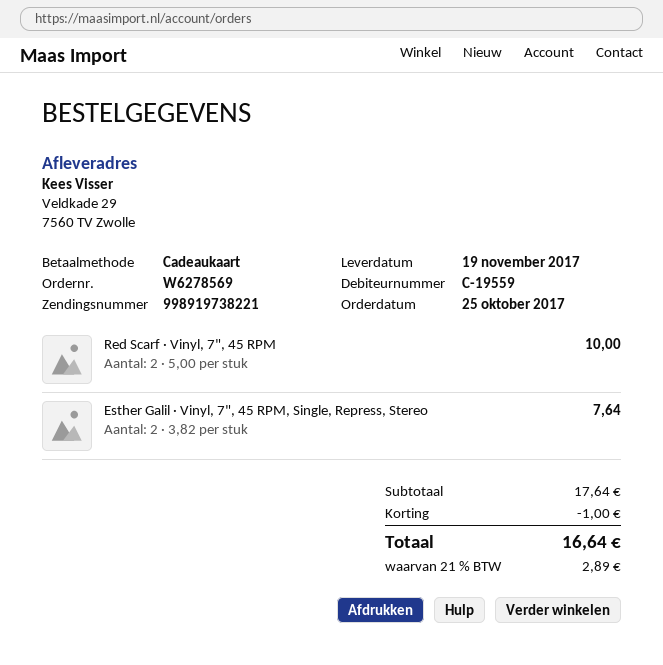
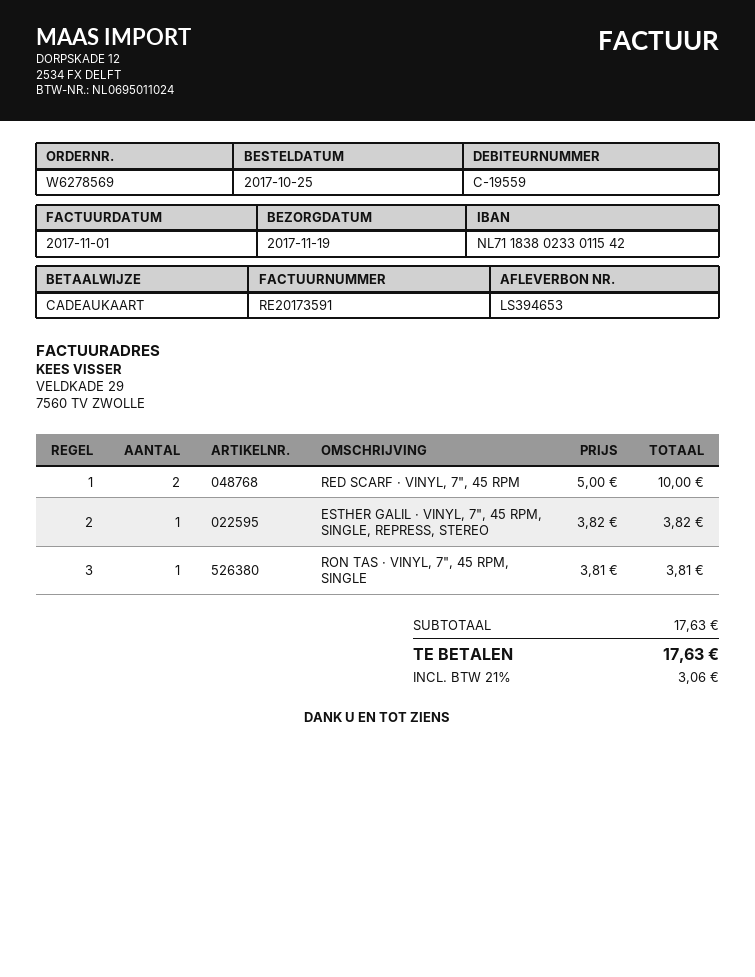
Esther Galil · Vinyl, 7", 45 RPM, Single, Repress, Stereo: 2 x 3.82 = 7.64 -> 1 x 3.82 = 3.82
RON TAS · VINYL, 7", 45 RPM, SINGLE: none -> 1 x 3.81 = 3.81
subtotal: 17.64 -> 17.63
discount: 1.00 -> none
tax: 21% = 2.89 -> 21% = 3.06
total: 16.64 -> 17.63

